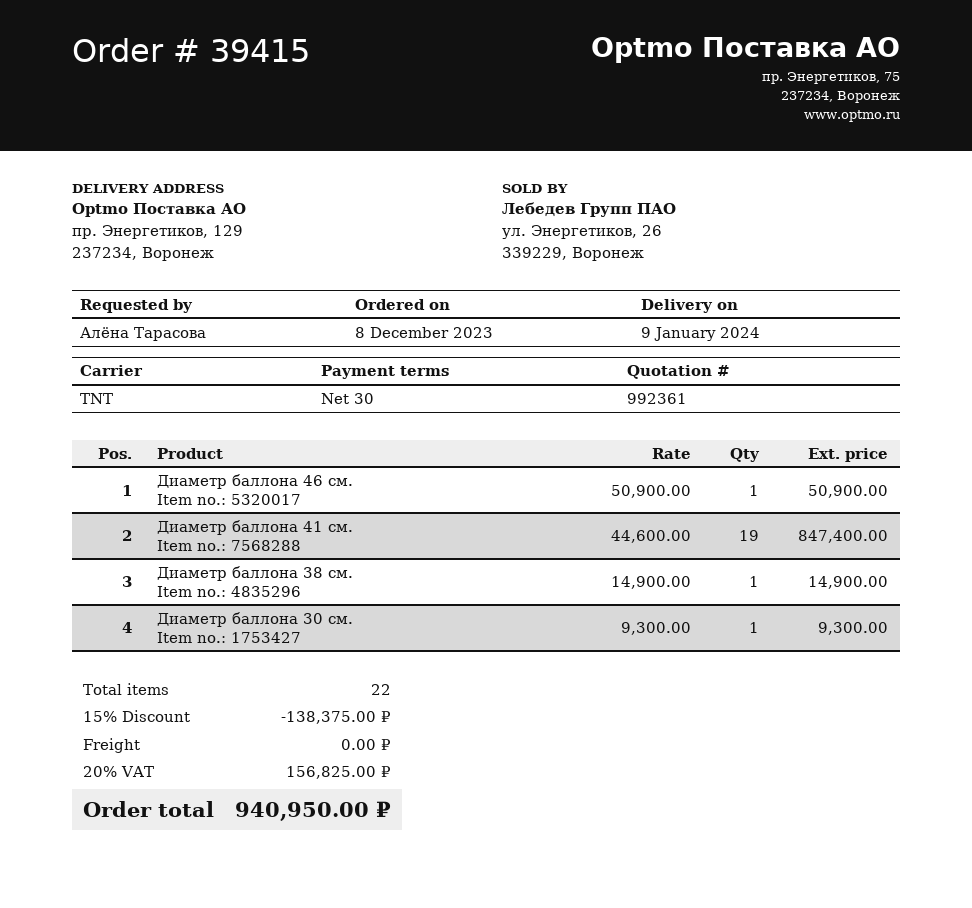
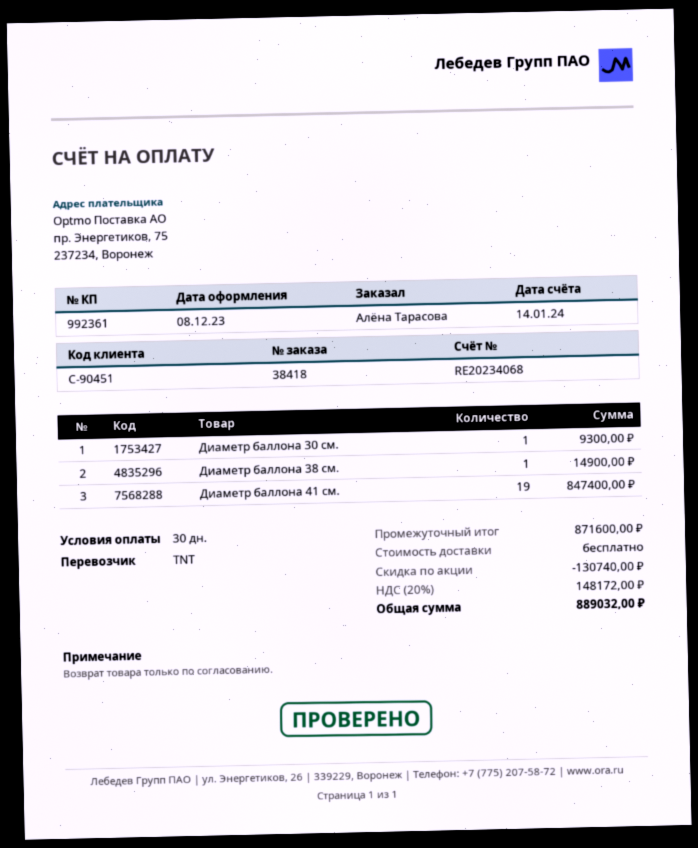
order number: 39415 -> 38418
Диаметр баллона 46 см.: 1 for 50900.00 -> none
discount: 138375.00 -> 130740.00
tax: 20% = 156825.00 -> 20% = 148172.00
total: 940950.00 -> 889032.00

